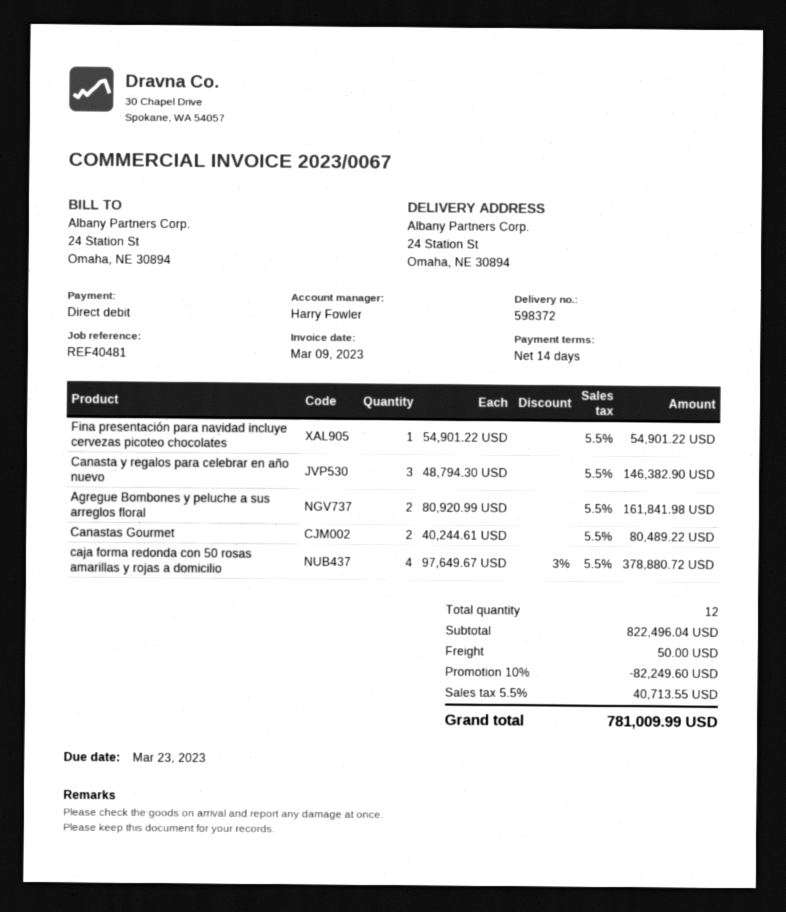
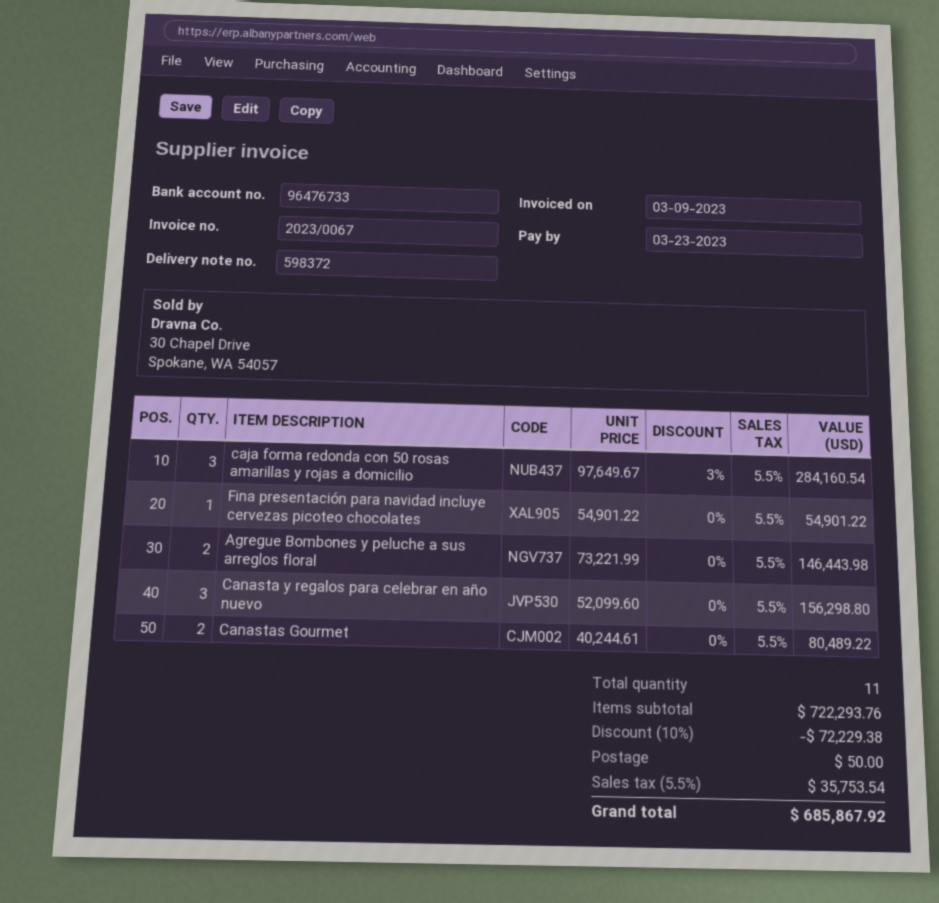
Canasta y regalos para celebrar en año nuevo: 3 x 48794.30 = 146382.90 -> 3 x 52099.60 = 156298.80
Agregue Bombones y peluche a sus arreglos floral: 2 x 80920.99 = 161841.98 -> 2 x 73221.99 = 146443.98
caja forma redonda con 50 rosas amarillas y rojas a domicilio: 4 x 97649.67 - 3% = 378880.72 -> 3 x 97649.67 - 3% = 284160.54
total quantity: 12 -> 11
subtotal: 822496.04 -> 722293.76
discount: 10% = 82249.60 -> 10% = 72229.38
tax: 5.5% = 40713.55 -> 5.5% = 35753.54
total: 781009.99 -> 685867.92

